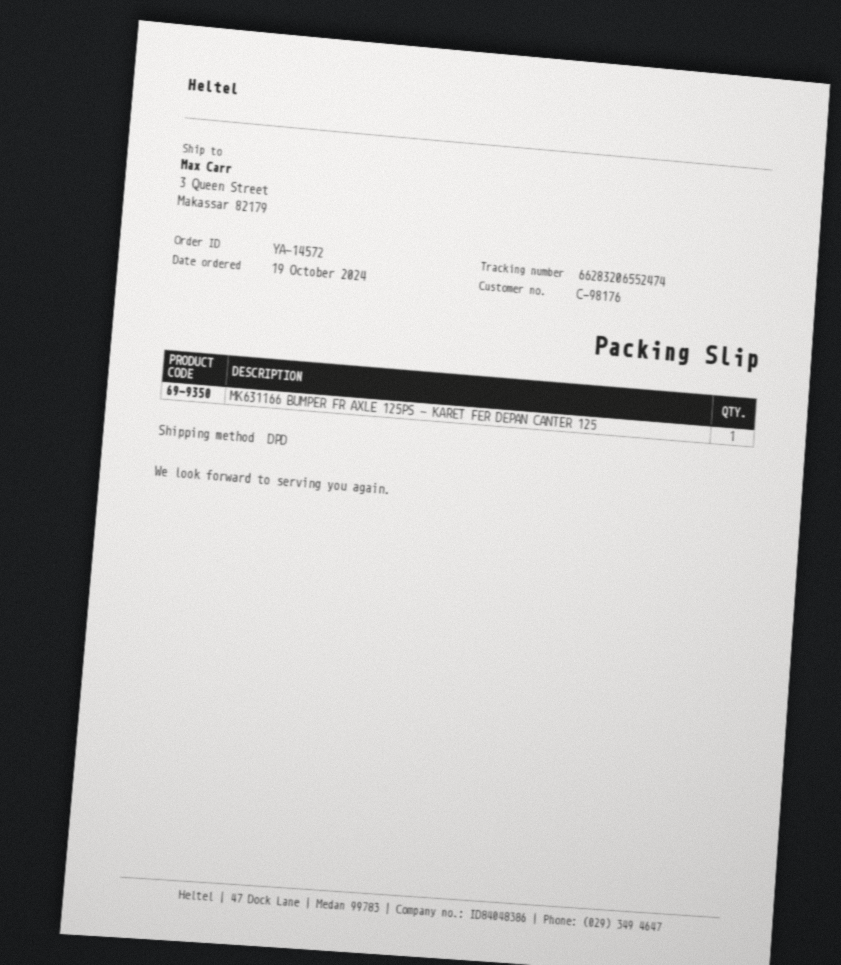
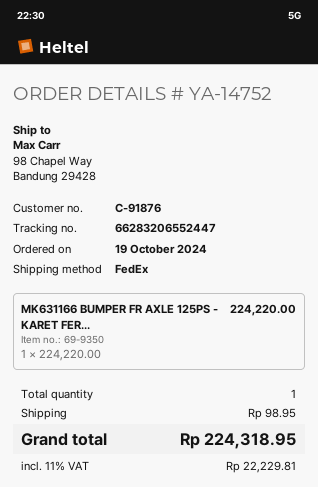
order number: YA-14572 -> YA-14752
customer number: C-98176 -> C-91876
shipping method: DPD -> FedEx
tracking number: 66283206552474 -> 66283206552447
ship to: 3 Queen Street, Makassar 82179 -> 98 Chapel Way, Bandung 29428

